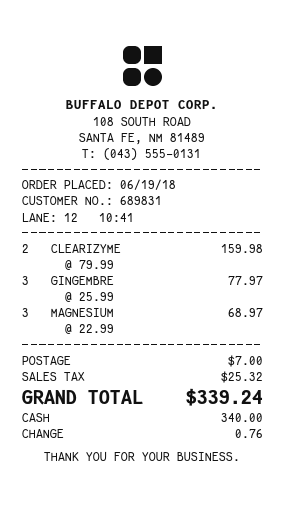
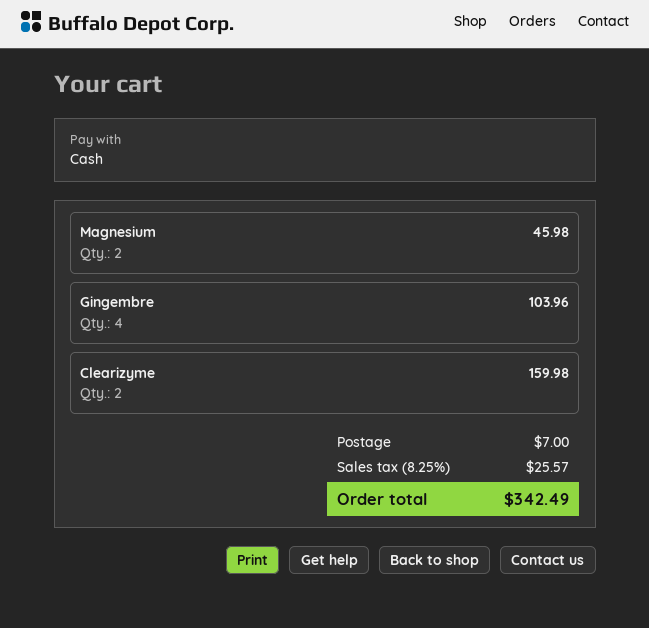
GINGEMBRE: 3 for 77.97 -> 4 for 103.96
MAGNESIUM: 3 for 68.97 -> 2 for 45.98
tax: 25.32 -> 25.57
total: 339.24 -> 342.49

